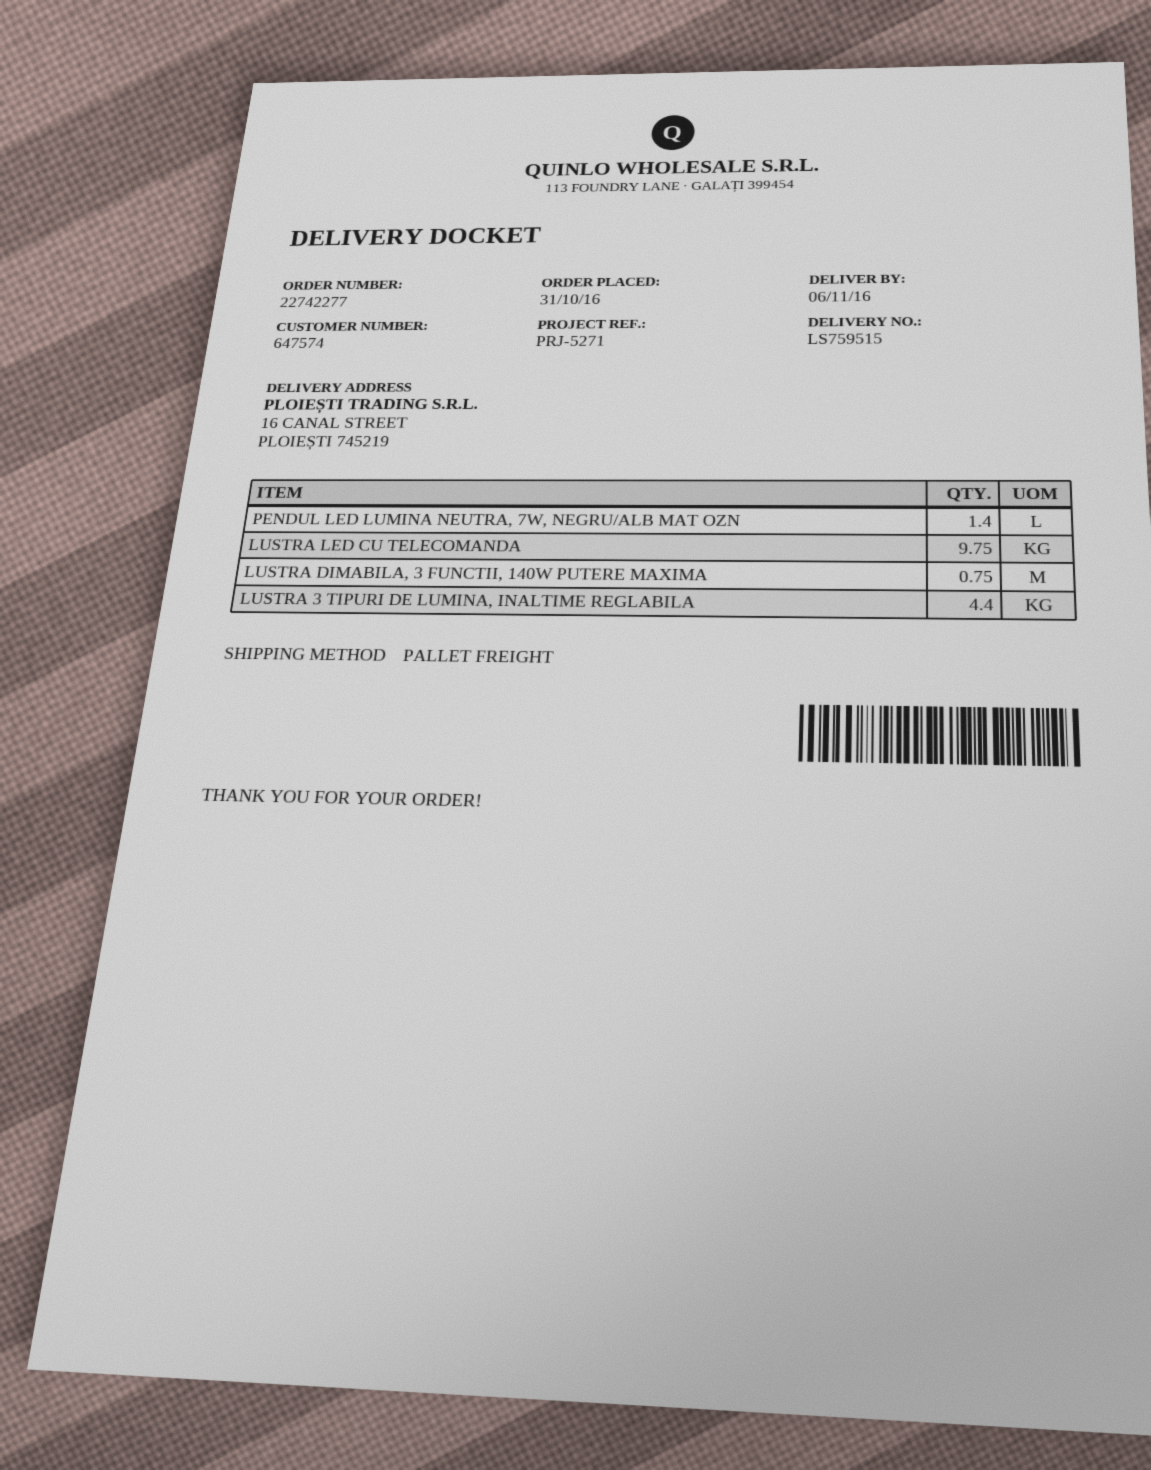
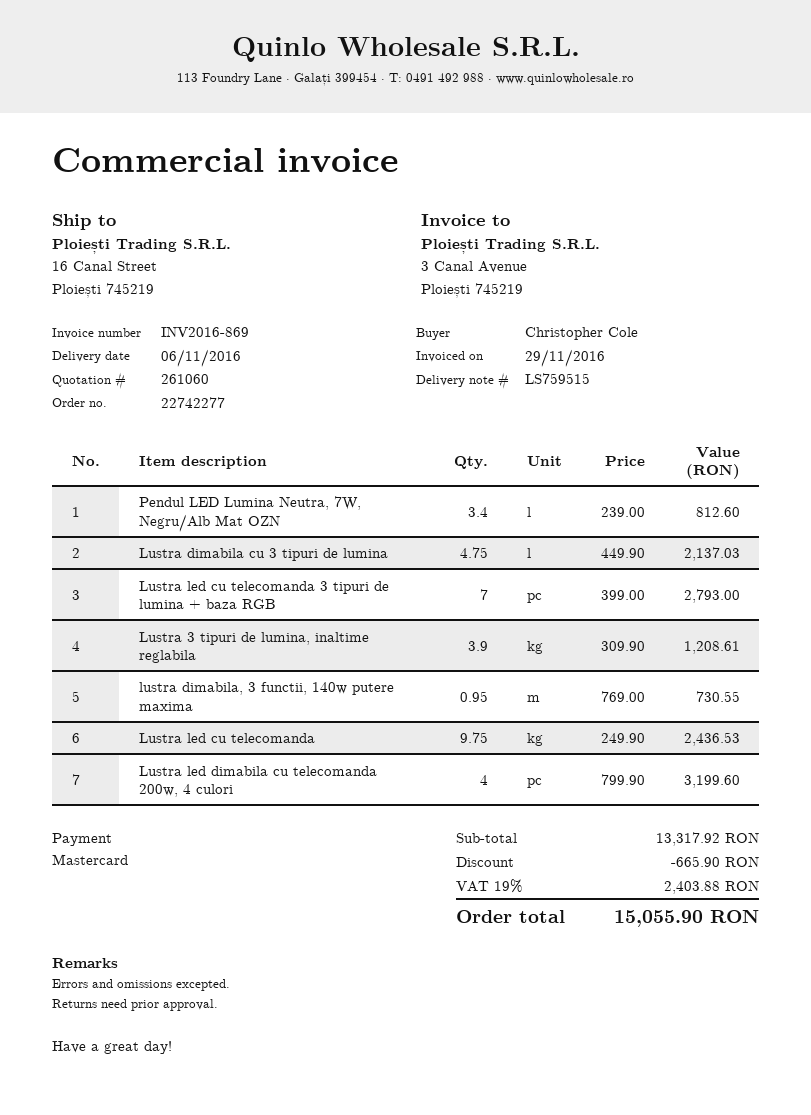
PENDUL LED LUMINA NEUTRA, 7W, NEGRU/ALB MAT OZN: 1.4 -> 3.4
LUSTRA DIMABILA, 3 FUNCTII, 140W PUTERE MAXIMA: 0.75 -> 0.95
LUSTRA 3 TIPURI DE LUMINA, INALTIME REGLABILA: 4.4 -> 3.9
Lustra dimabila cu 3 tipuri de lumina: none -> 4.75
Lustra led cu telecomanda 3 tipuri de lumina + baza RGB: none -> 7
Lustra led dimabila cu telecomanda 200w, 4 culori: none -> 4

